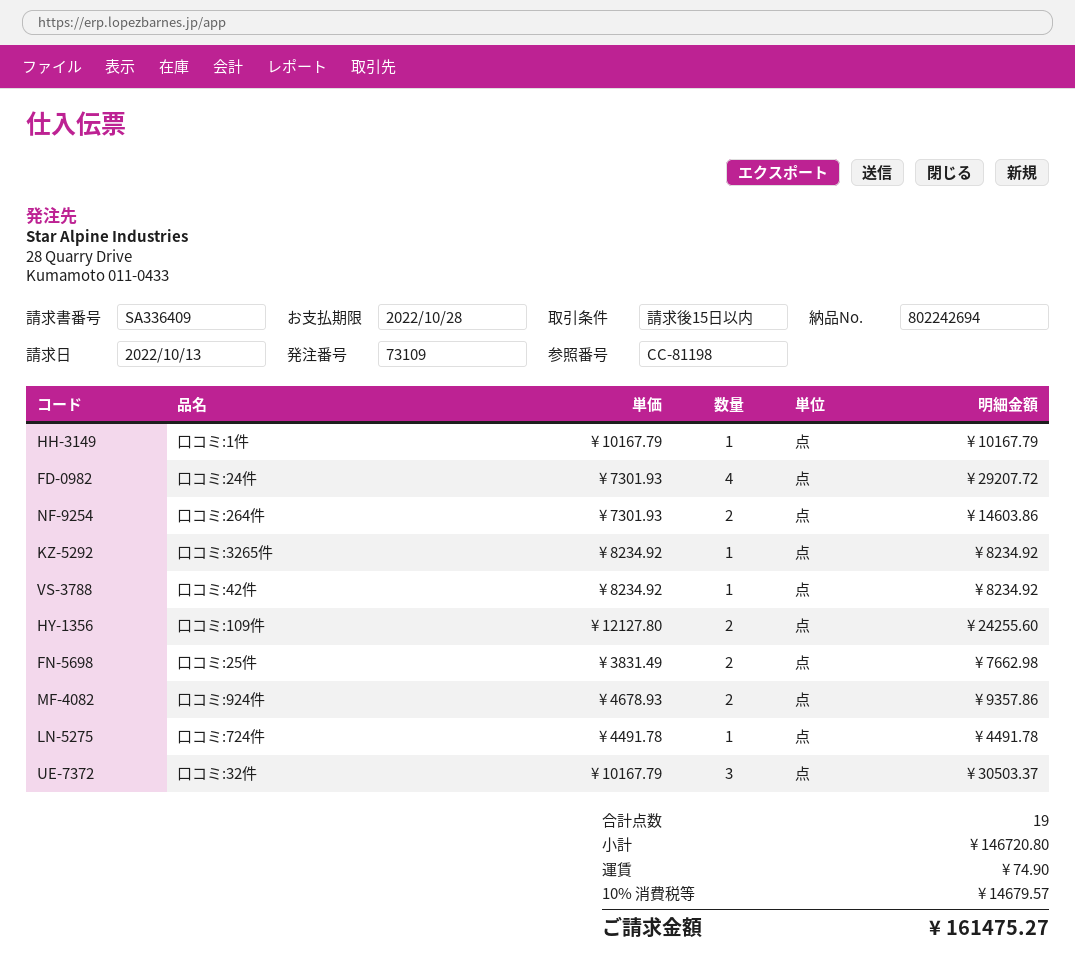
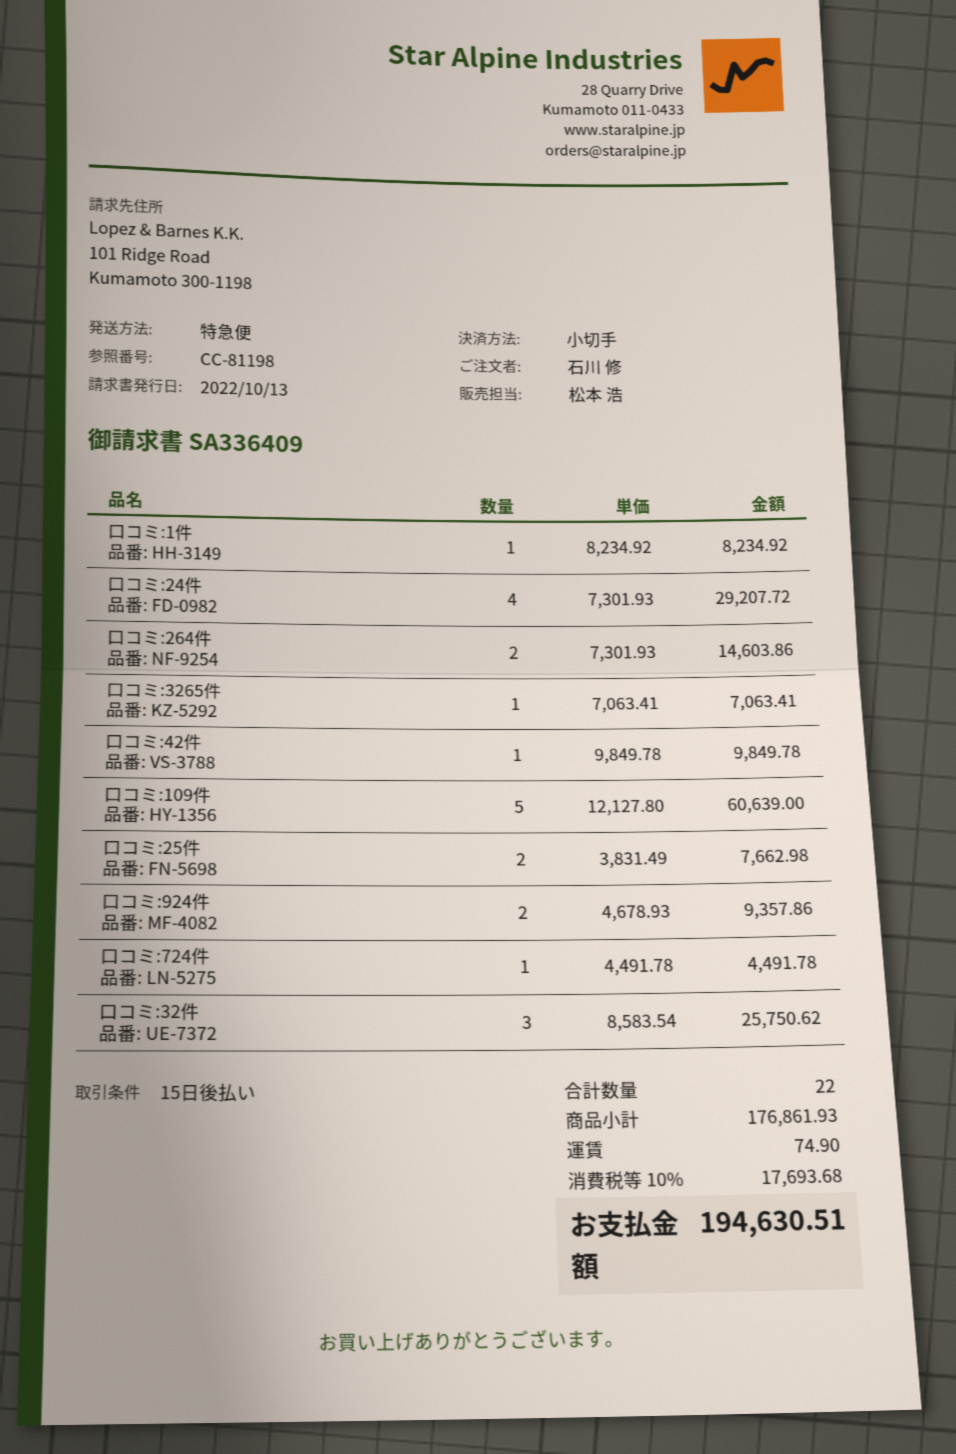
口コミ:1件: 1 x 10167.79 = 10167.79 -> 1 x 8234.92 = 8234.92
口コミ:3265件: 1 x 8234.92 = 8234.92 -> 1 x 7063.41 = 7063.41
口コミ:42件: 1 x 8234.92 = 8234.92 -> 1 x 9849.78 = 9849.78
口コミ:109件: 2 x 12127.80 = 24255.60 -> 5 x 12127.80 = 60639.00
口コミ:32件: 3 x 10167.79 = 30503.37 -> 3 x 8583.54 = 25750.62
total quantity: 19 -> 22
subtotal: 146720.80 -> 176861.93
tax: 10% = 14679.57 -> 10% = 17693.68
total: 161475.27 -> 194630.51

